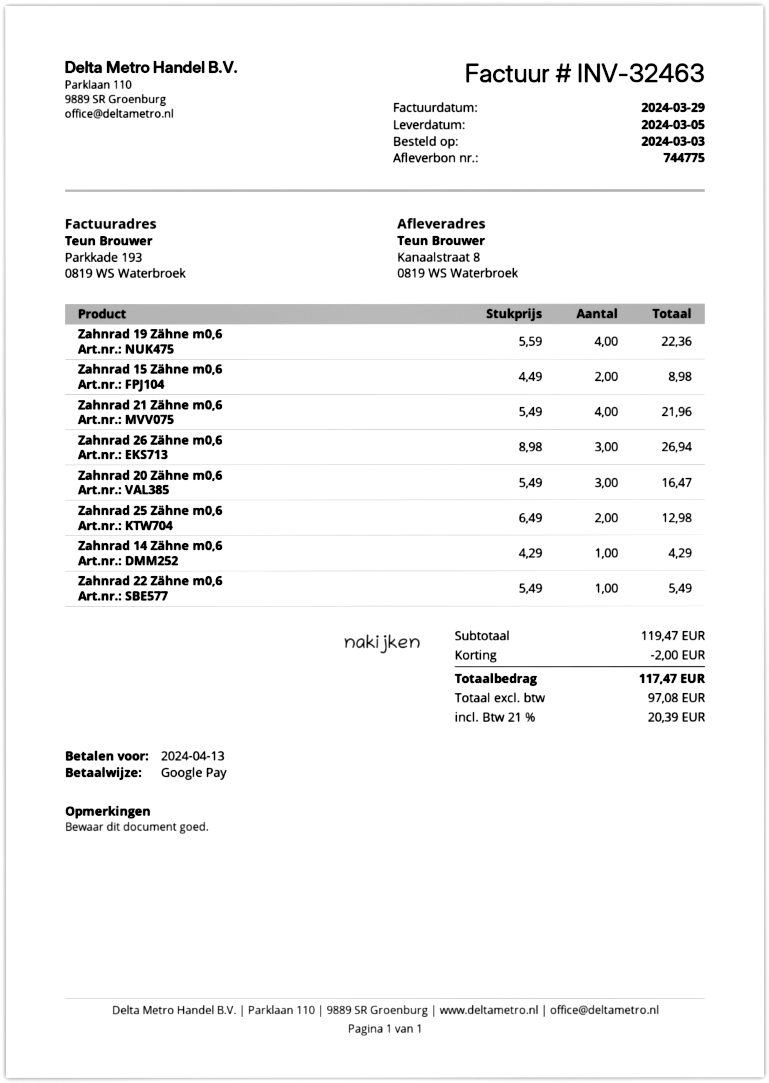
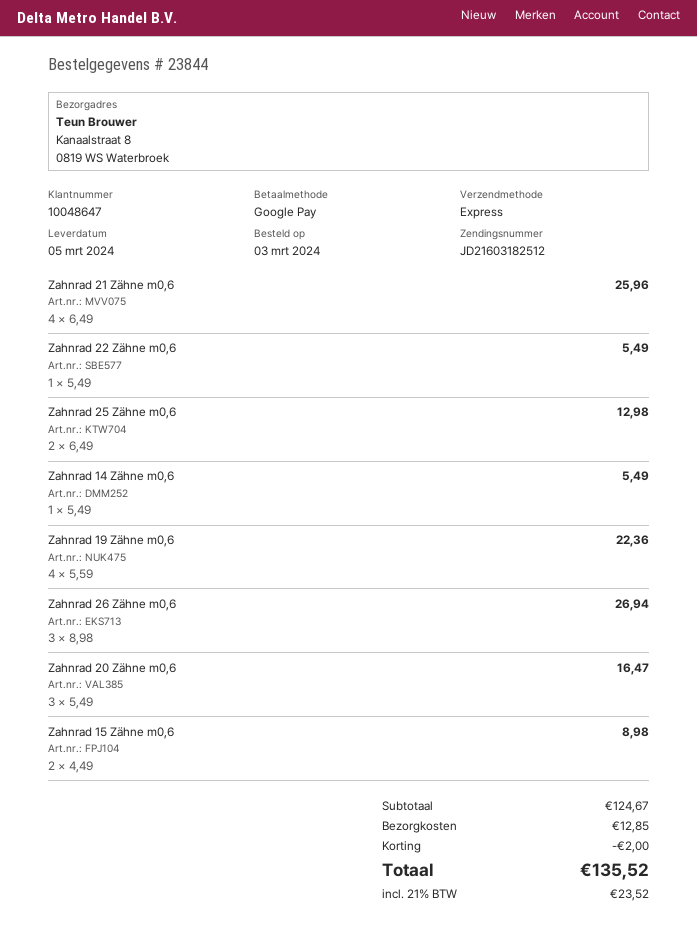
Zahnrad 21 Zähne m0,6: 4 x 5.49 = 21.96 -> 4 x 6.49 = 25.96
Zahnrad 14 Zähne m0,6: 1 x 4.29 = 4.29 -> 1 x 5.49 = 5.49
subtotal: 119.47 -> 124.67
shipping: none -> 12.85
tax: 21% = 20.39 -> 21% = 23.52
total: 117.47 -> 135.52

